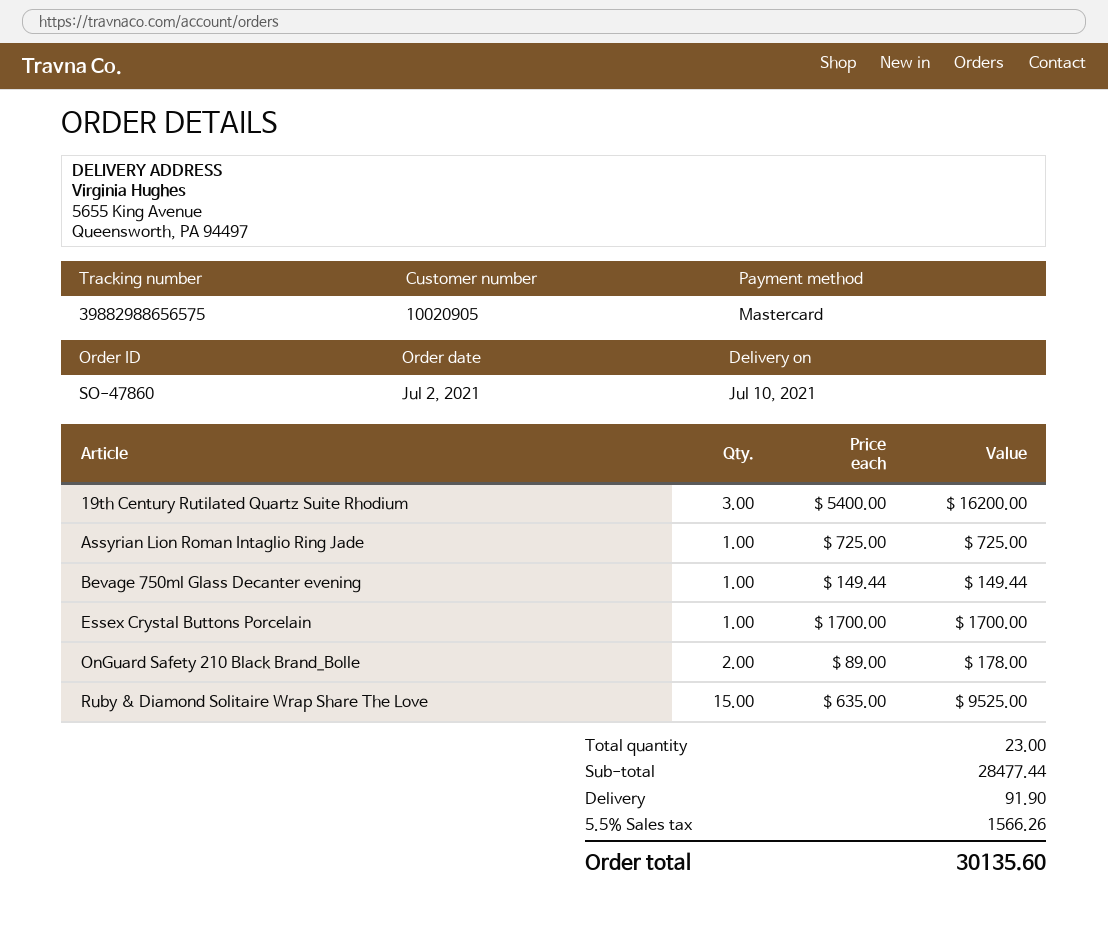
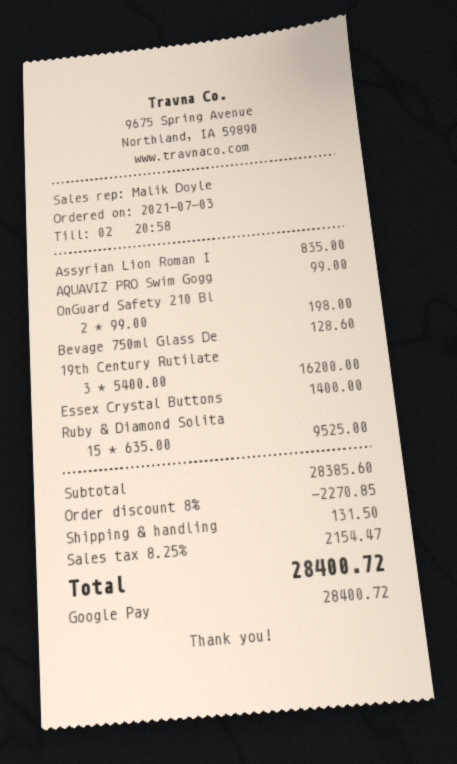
order date: 2021-07-02 -> 2021-07-03
payment method: Mastercard -> Google Pay
Assyrian Lion Roman Intaglio Ring Jade: 1 x 725.00 = 725.00 -> 1 x 835.00 = 835.00
Bevage 750ml Glass Decanter evening: 1 x 149.44 = 149.44 -> 1 x 128.60 = 128.60
Essex Crystal Buttons Porcelain: 1 x 1700.00 = 1700.00 -> 1 x 1400.00 = 1400.00
OnGuard Safety 210 Black Brand_Bolle: 2 x 89.00 = 178.00 -> 2 x 99.00 = 198.00
AQUAVIZ PRO Swim Gogg: none -> 1 x 99.00 = 99.00
subtotal: 28477.44 -> 28385.60
discount: none -> 8% = 2270.85
shipping: 91.90 -> 131.50
tax: 5.5% = 1566.26 -> 8.25% = 2154.47
total: 30135.60 -> 28400.72

